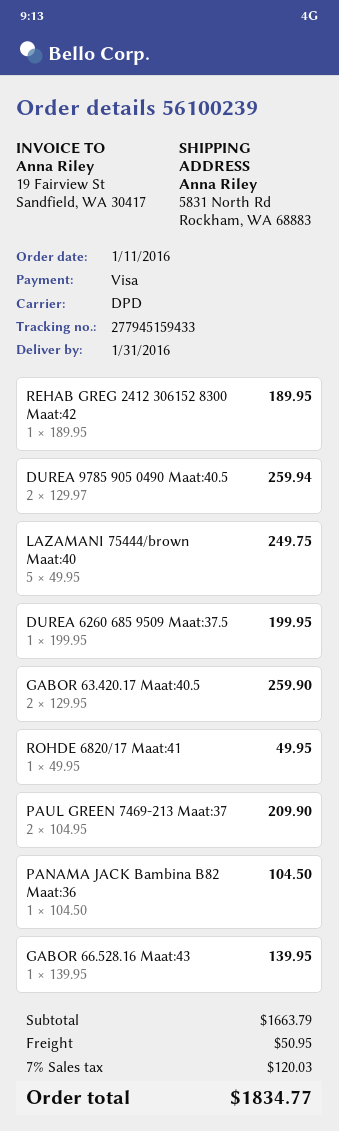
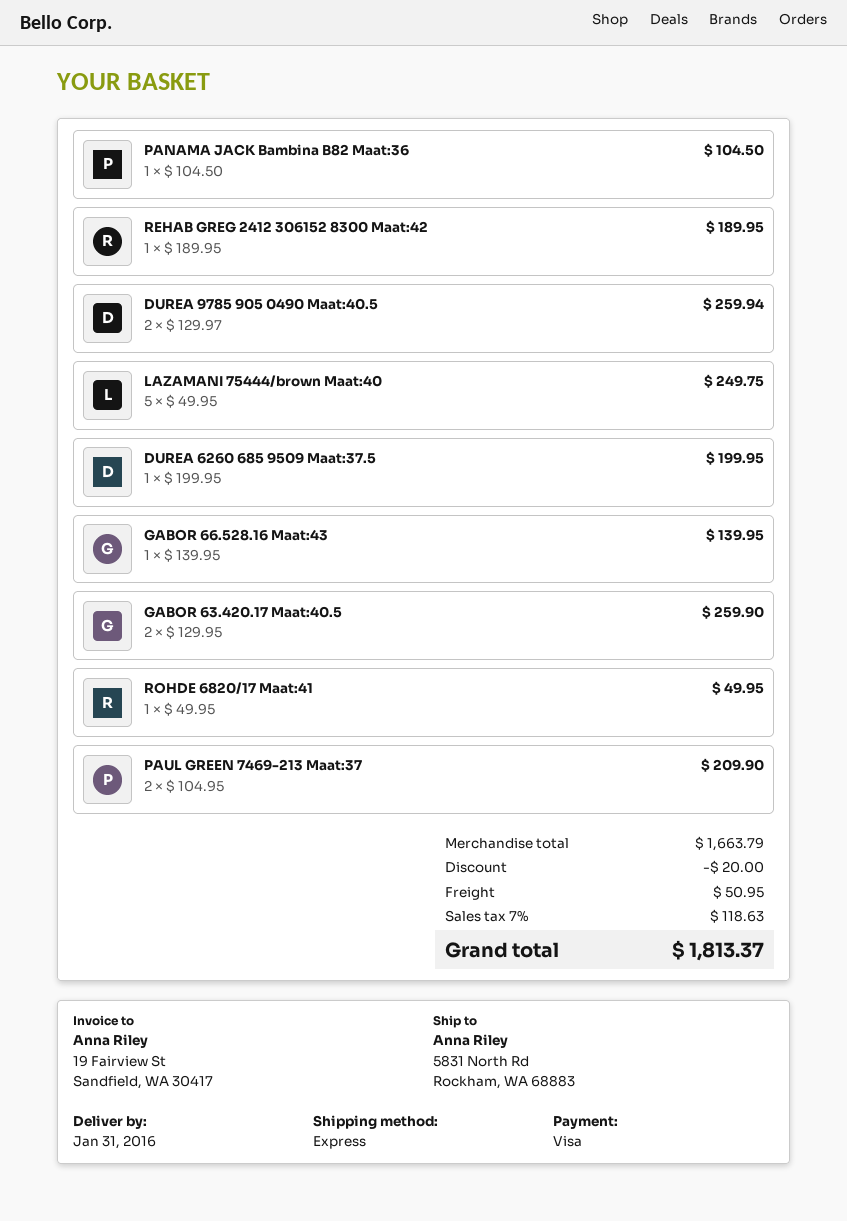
shipping method: DPD -> express
discount: none -> 20.00
tax: 7% = 120.03 -> 7% = 118.63
total: 1834.77 -> 1813.37

